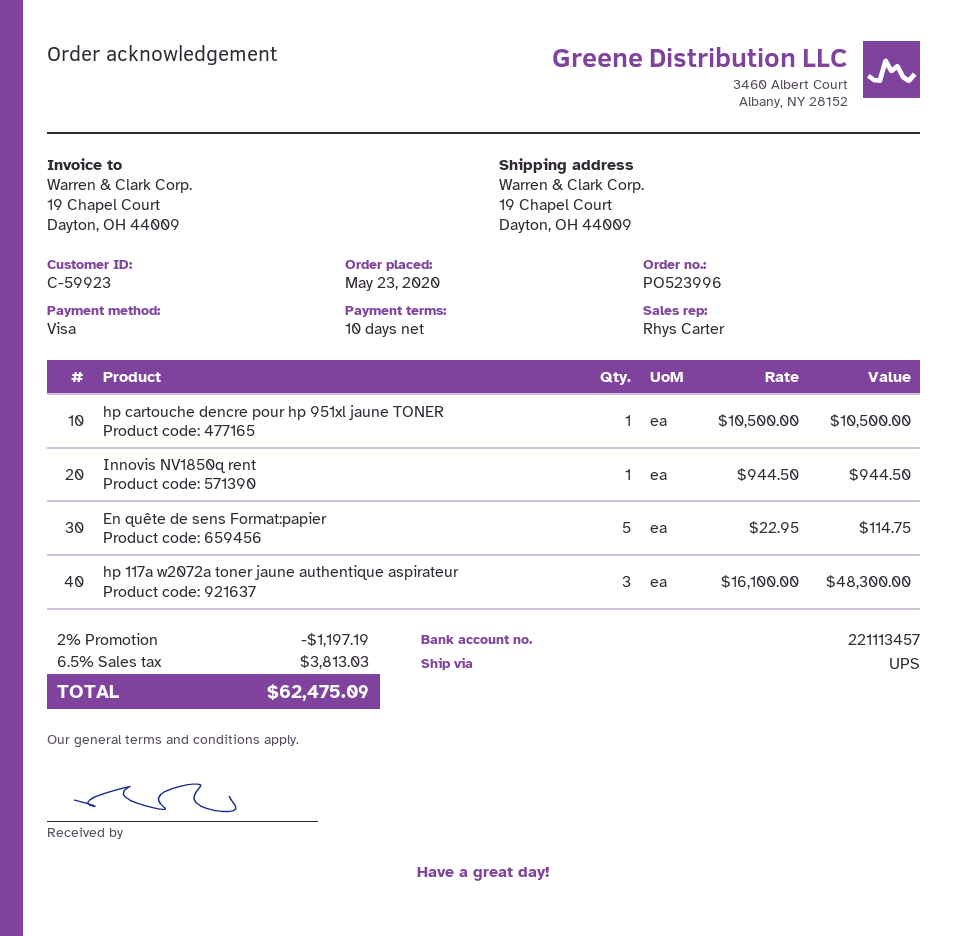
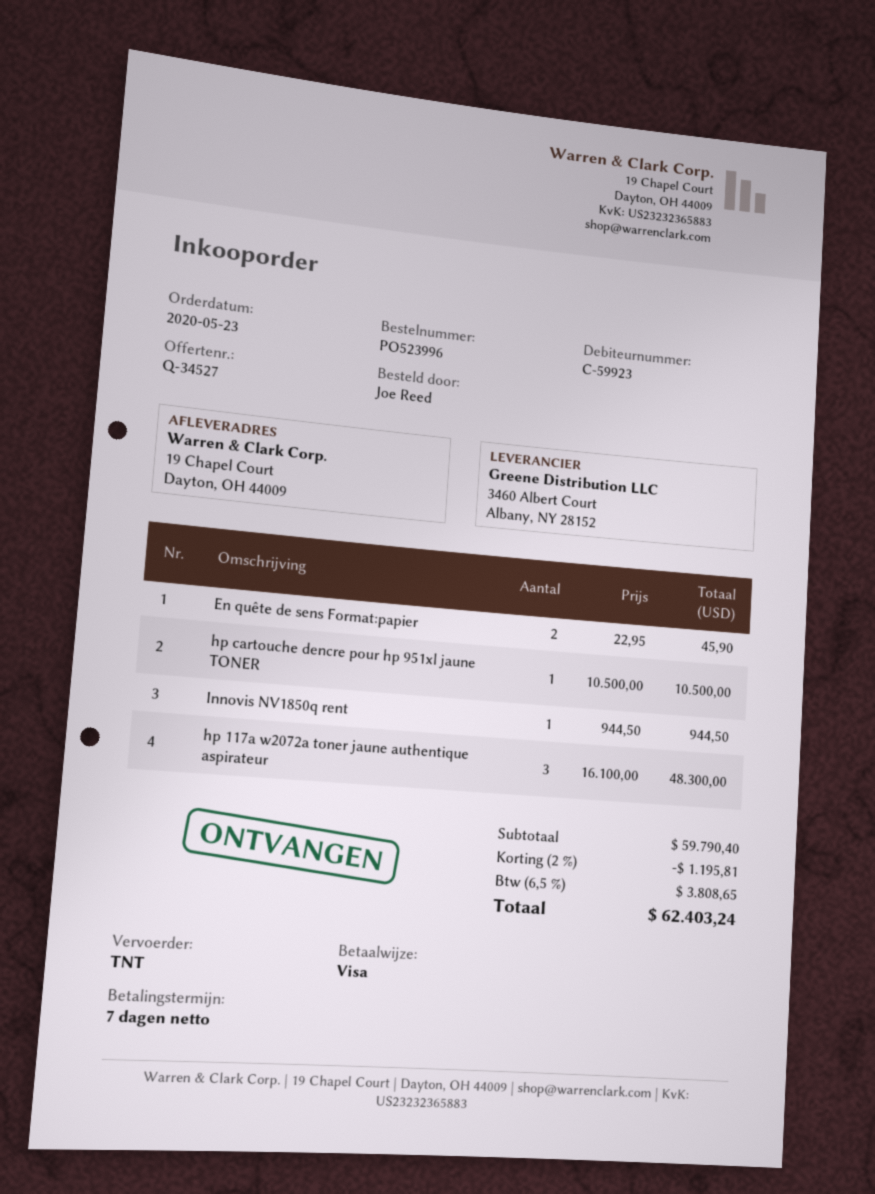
payment terms: 10 days -> 7 days
shipping method: UPS -> TNT
En quête de sens Format:papier: 5 x 22.95 = 114.75 -> 2 x 22.95 = 45.90
discount: 2% = 1197.19 -> 2% = 1195.81
tax: 6.5% = 3813.03 -> 6.5% = 3808.65
total: 62475.09 -> 62403.24

